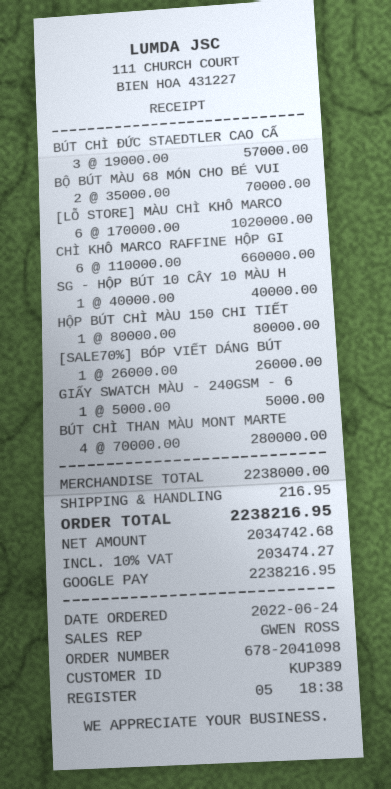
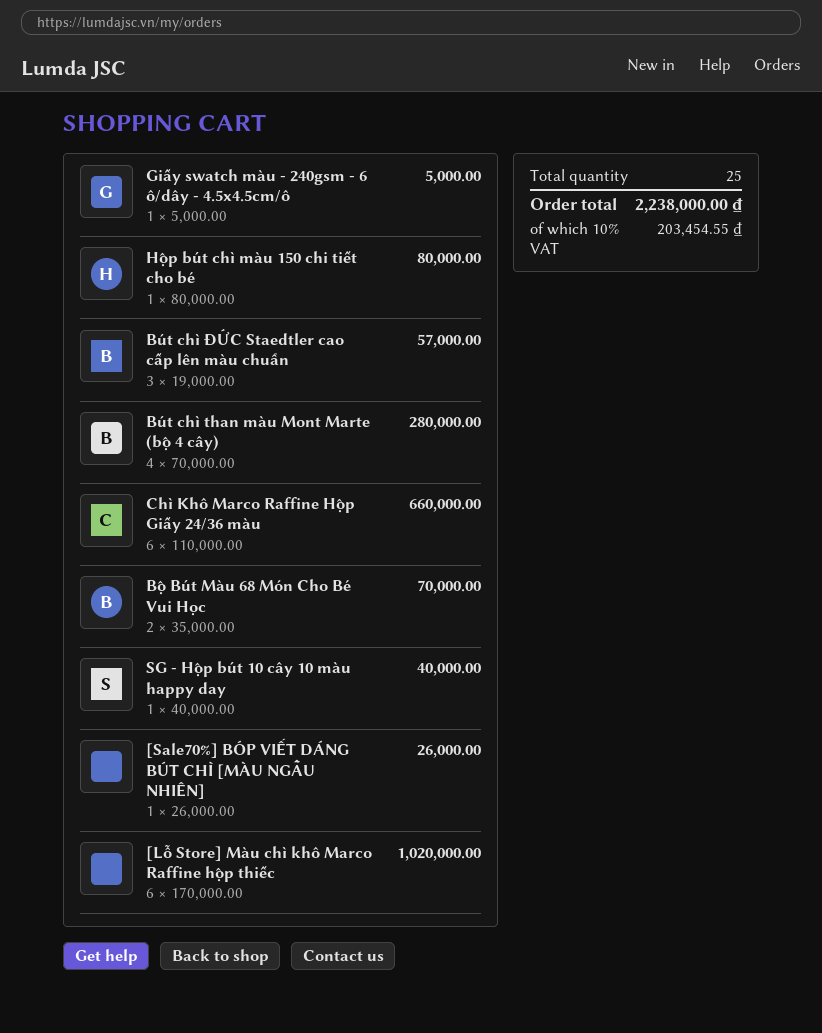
shipping: 216.95 -> none
tax: 10% = 203474.27 -> 10% = 203454.55
total: 2238216.95 -> 2238000.00

